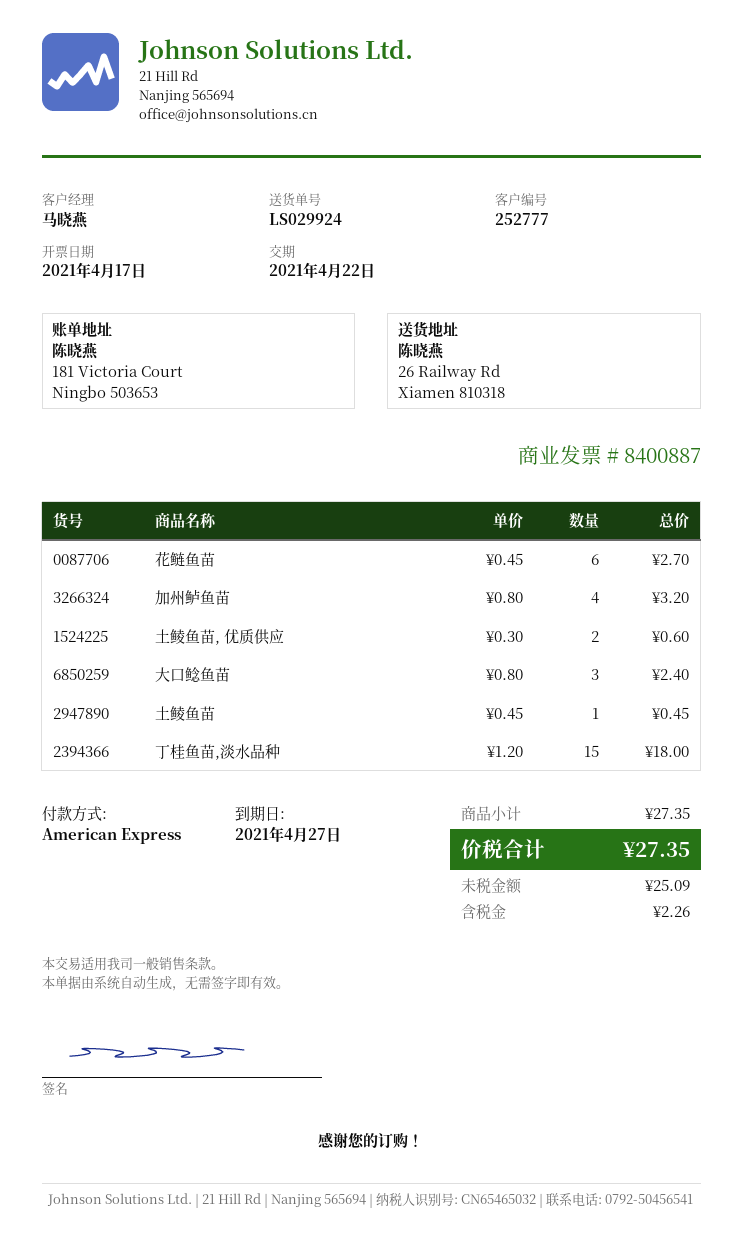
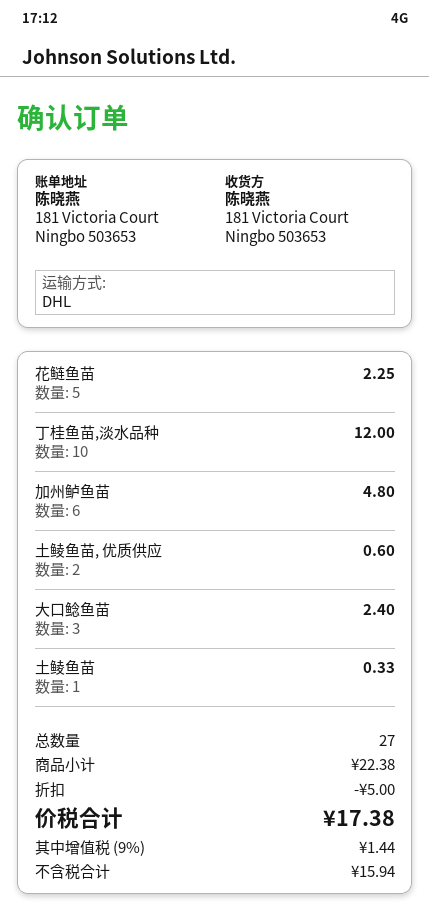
ship to: 26 Railway Rd, Xiamen 810318 -> 181 Victoria Court, Ningbo 503653
花鲢鱼苗: 6 for 2.70 -> 5 for 2.25
加州鲈鱼苗: 4 for 3.20 -> 6 for 4.80
土鲮鱼苗: 1 for 0.45 -> 1 for 0.33
丁桂鱼苗,淡水品种: 15 for 18.00 -> 10 for 12.00
subtotal: 27.35 -> 22.38
discount: none -> 5.00
net: 25.09 -> 15.94
tax: 2.26 -> 1.44
total: 27.35 -> 17.38

